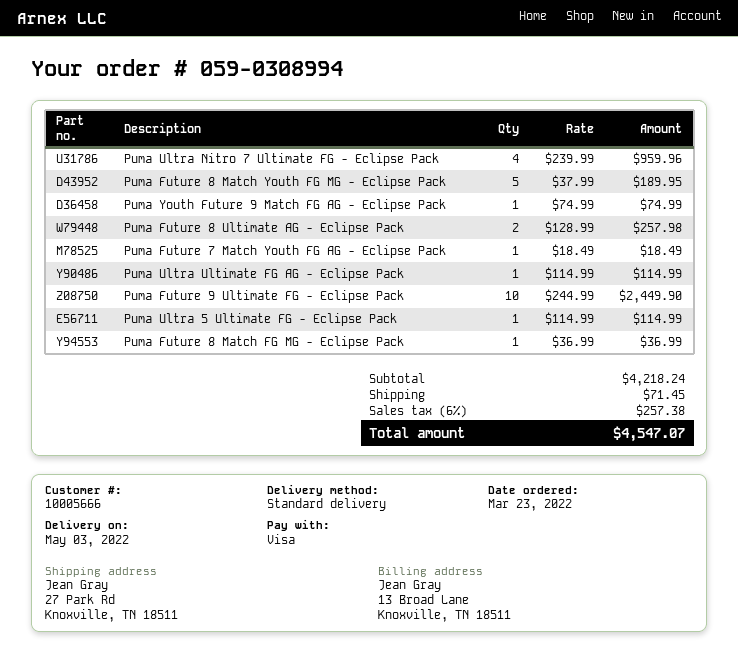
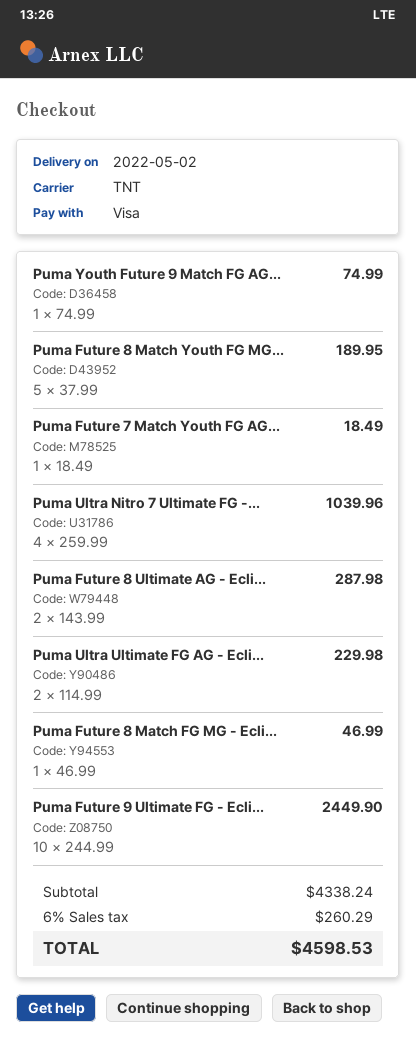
delivery date: 2022-05-03 -> 2022-05-02
shipping method: standard -> TNT
Puma Ultra Nitro 7 Ultimate FG - Eclipse Pack: 4 x 239.99 = 959.96 -> 4 x 259.99 = 1039.96
Puma Future 8 Ultimate AG - Eclipse Pack: 2 x 128.99 = 257.98 -> 2 x 143.99 = 287.98
Puma Ultra Ultimate FG AG - Eclipse Pack: 1 x 114.99 = 114.99 -> 2 x 114.99 = 229.98
Puma Ultra 5 Ultimate FG - Eclipse Pack: 1 x 114.99 = 114.99 -> none
Puma Future 8 Match FG MG - Eclipse Pack: 1 x 36.99 = 36.99 -> 1 x 46.99 = 46.99
subtotal: 4218.24 -> 4338.24
shipping: 71.45 -> none
tax: 6% = 257.38 -> 6% = 260.29
total: 4547.07 -> 4598.53

